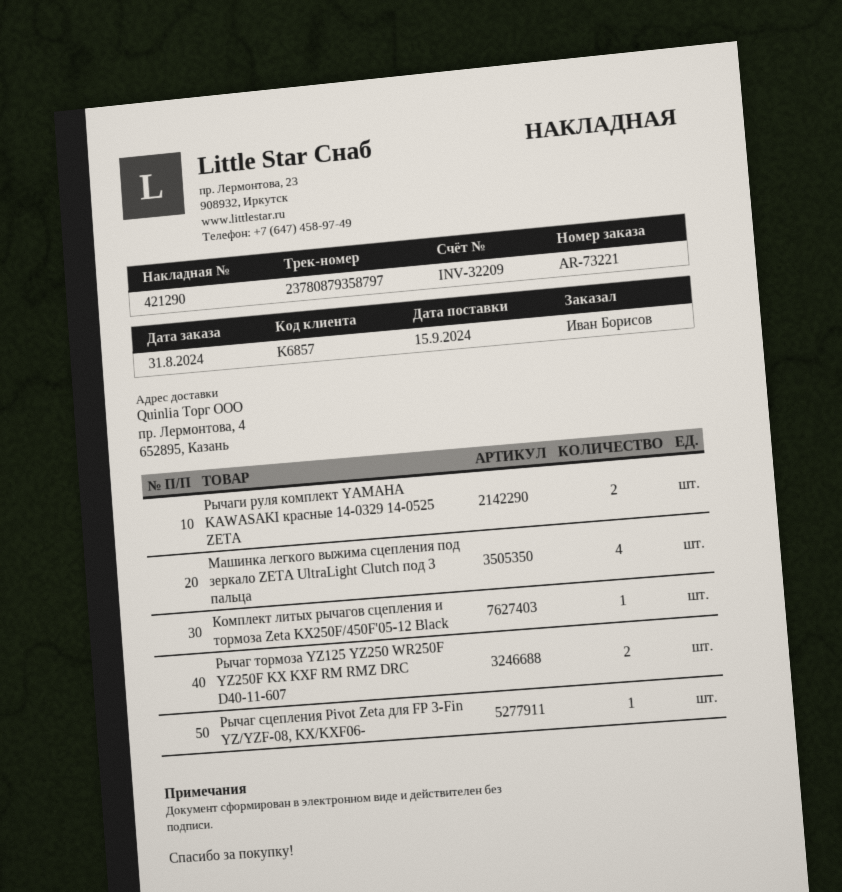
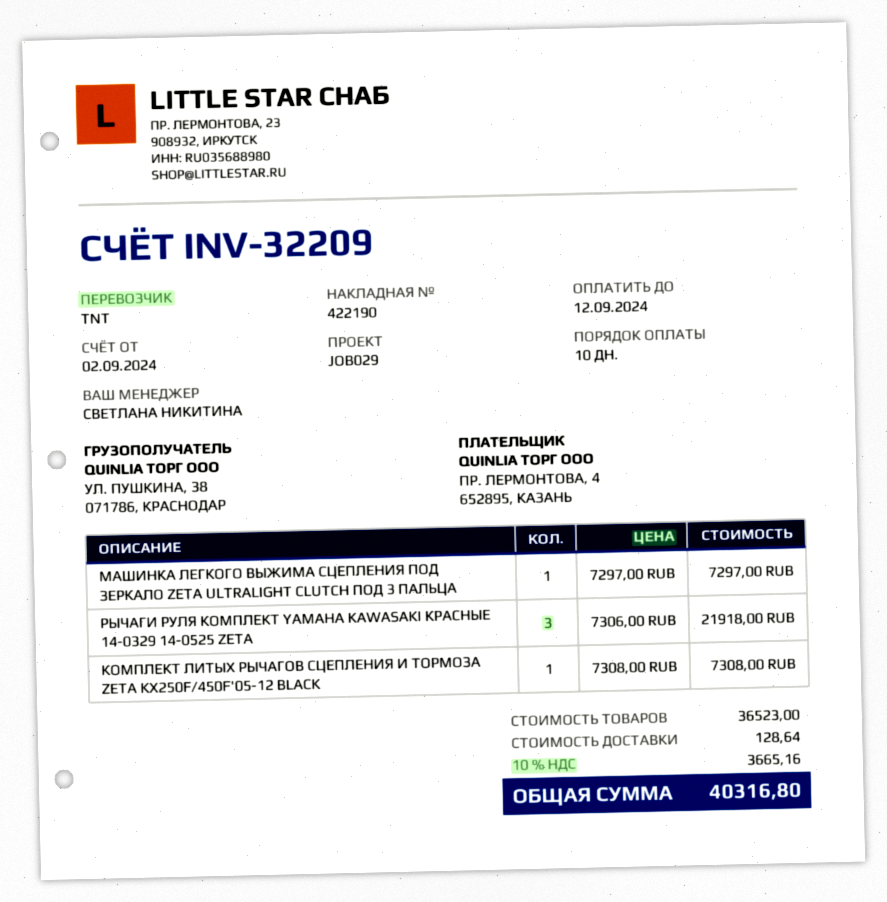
delivery note number: 421290 -> 422190
ship to: пр. Лермонтова, 4, 652895, Казань -> УЛ. ПУШКИНА, 38, 071786, КРАСНОДАР
Рычаги руля комплект YAMAHA KAWASAKI красные 14-0329 14-0525 ZETA: 2 -> 3
Машинка легкого выжима сцепления под зеркало ZETA UltraLight Clutch под 3 пальца: 4 -> 1
Рычаг тормоза YZ125 YZ250 WR250F YZ250F KX KXF RM RMZ DRC D40-11-607: 2 -> none
Рычаг сцепления Pivot Zeta для FP 3-Fin YZ/YZF-08, KX/KXF06-: 1 -> none

